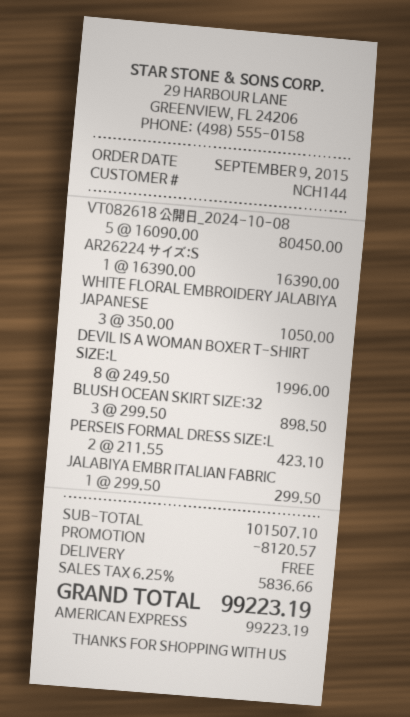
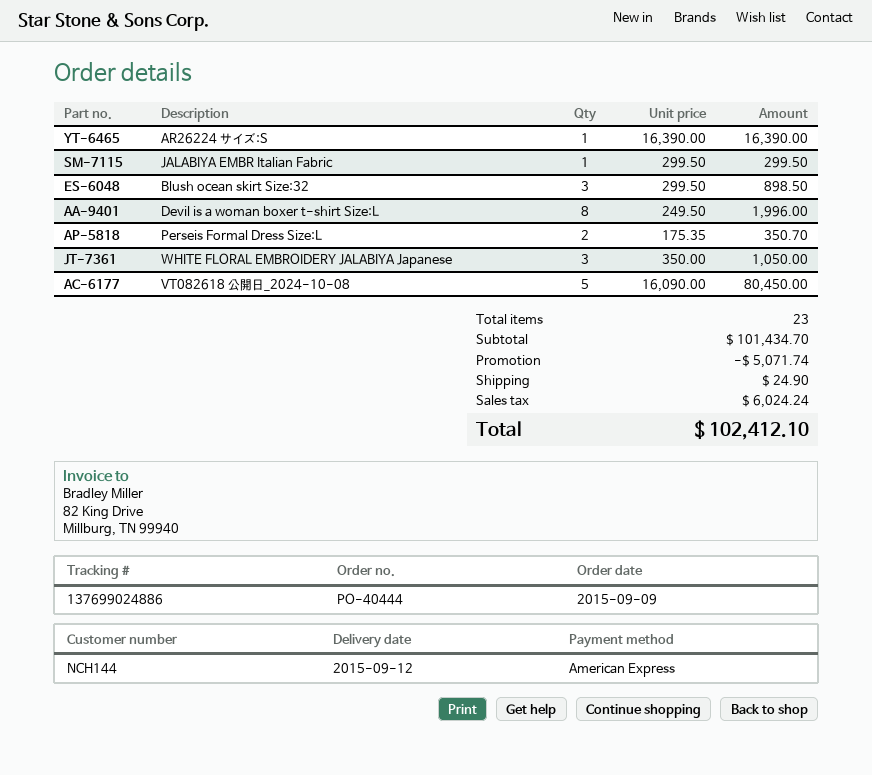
PERSEIS FORMAL DRESS SIZE:L: 2 x 211.55 = 423.10 -> 2 x 175.35 = 350.70
subtotal: 101507.10 -> 101434.70
discount: 8120.57 -> 5071.74
shipping: 0.00 -> 24.90
tax: 5836.66 -> 6024.24
total: 99223.19 -> 102412.10

